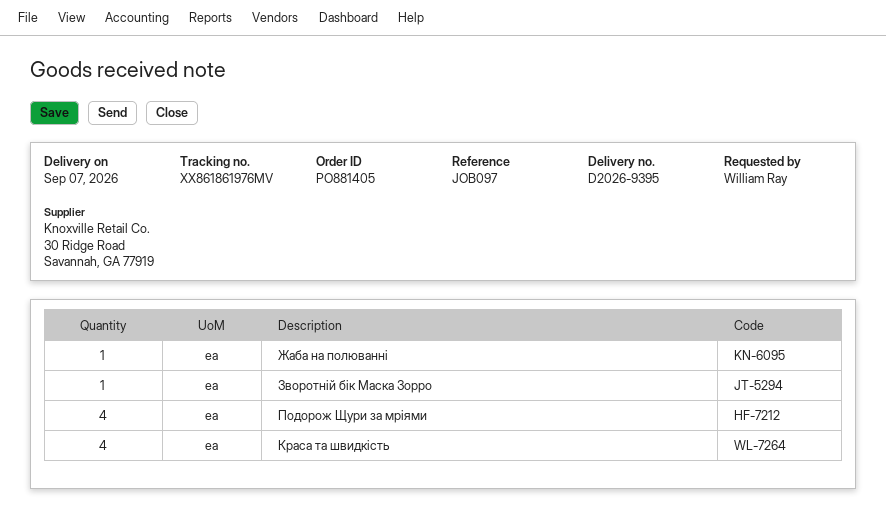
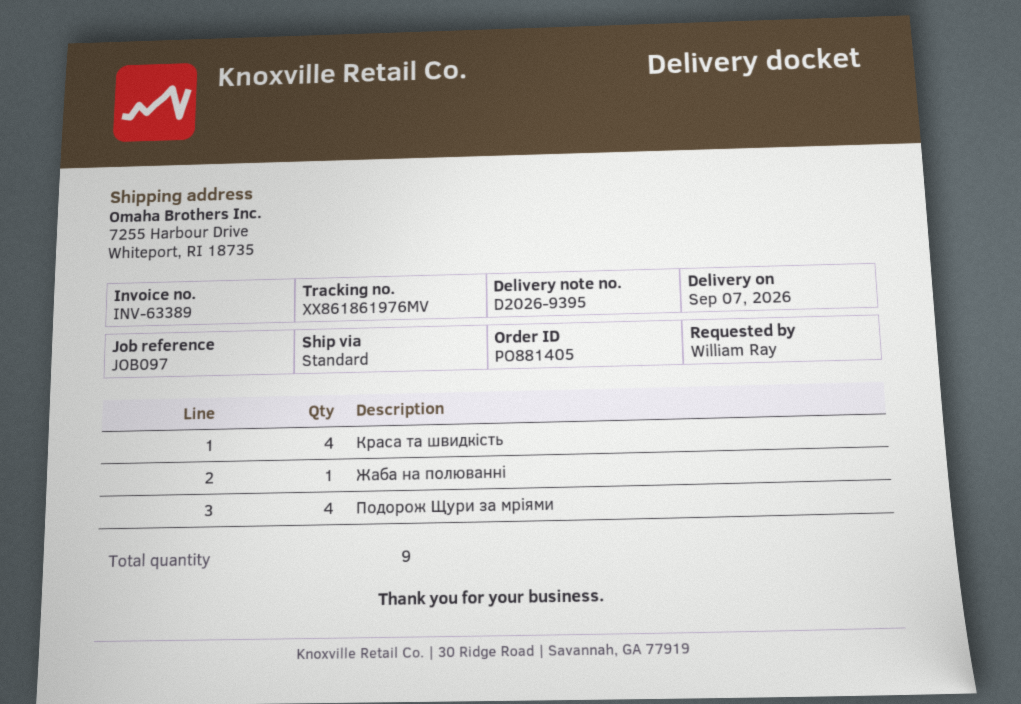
Зворотній бік Маска Зорро: 1 -> none

